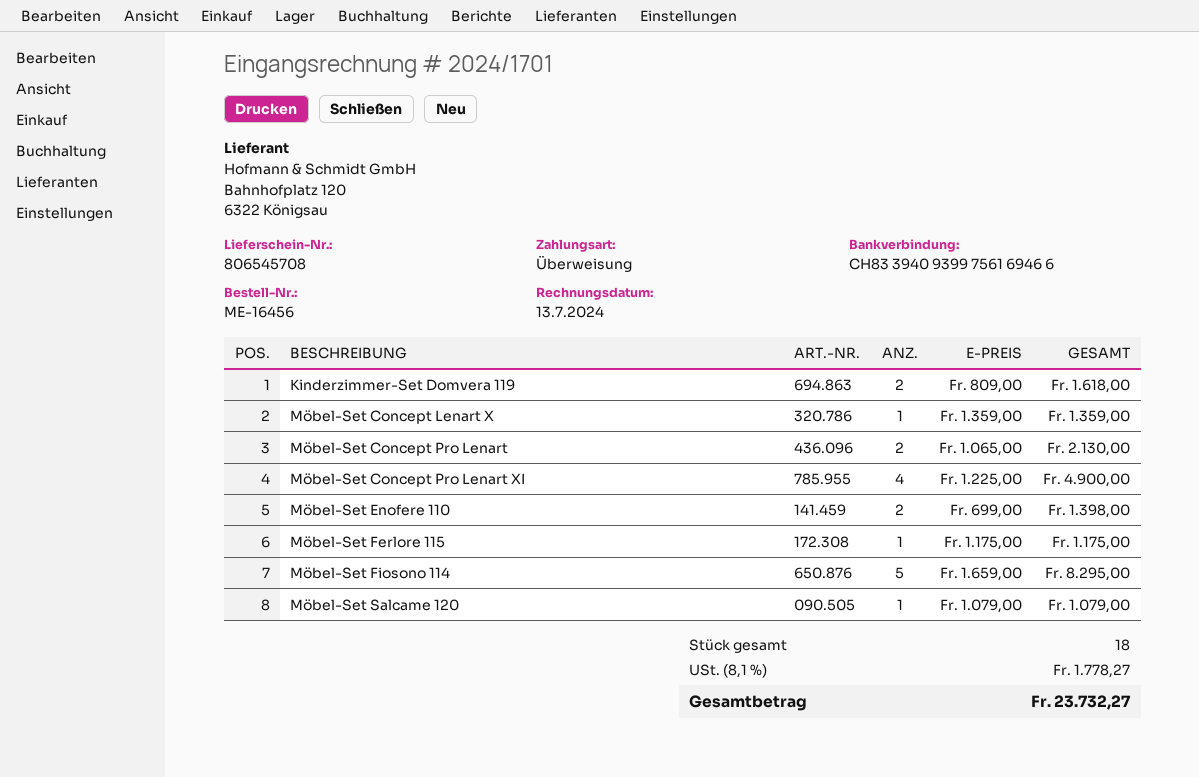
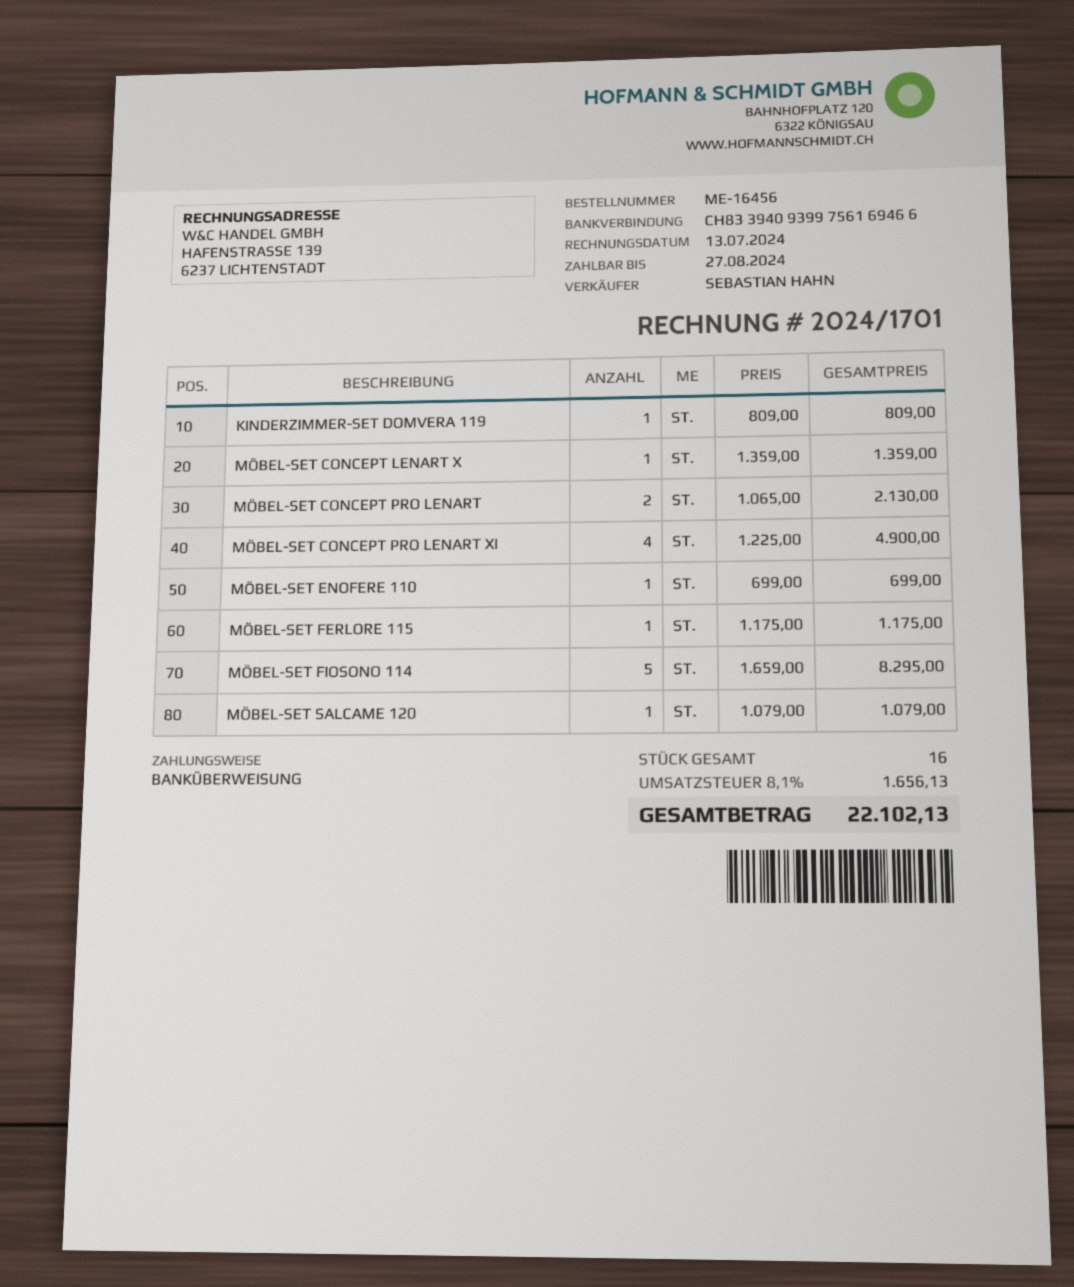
Kinderzimmer-Set Domvera 119: 2 x 809.00 = 1618.00 -> 1 x 809.00 = 809.00
Möbel-Set Enofere 110: 2 x 699.00 = 1398.00 -> 1 x 699.00 = 699.00
total quantity: 18 -> 16
tax: 8.1% = 1778.27 -> 8.1% = 1656.13
total: 23732.27 -> 22102.13

